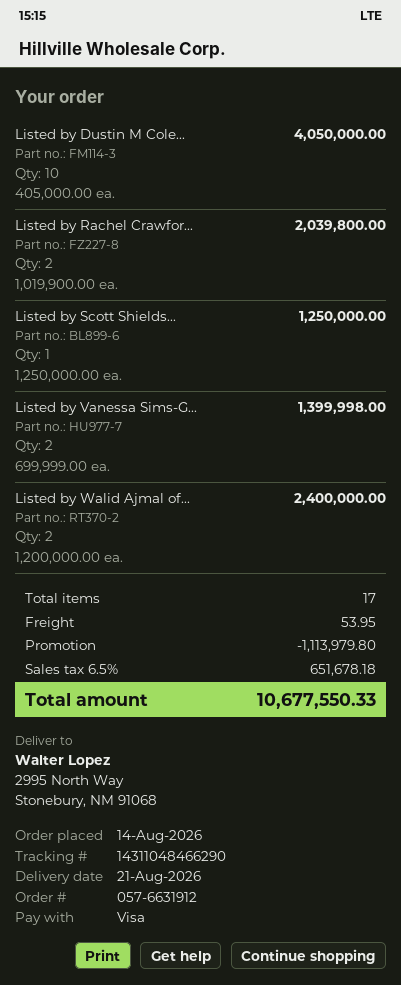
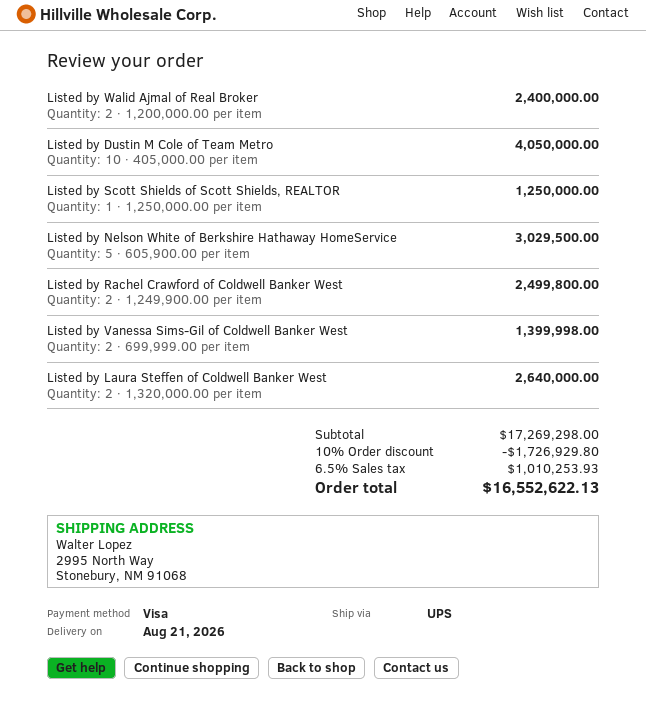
Listed by Rachel Crawfor...: 2 x 1019900.00 = 2039800.00 -> 2 x 1249900.00 = 2499800.00
Listed by Nelson White of Berkshire Hathaway HomeService: none -> 5 x 605900.00 = 3029500.00
Listed by Laura Steffen of Coldwell Banker West: none -> 2 x 1320000.00 = 2640000.00
discount: 1113979.80 -> 1726929.80
shipping: 53.95 -> none
tax: 6.5% = 651678.18 -> 6.5% = 1010253.93
total: 10677550.33 -> 16552622.13

